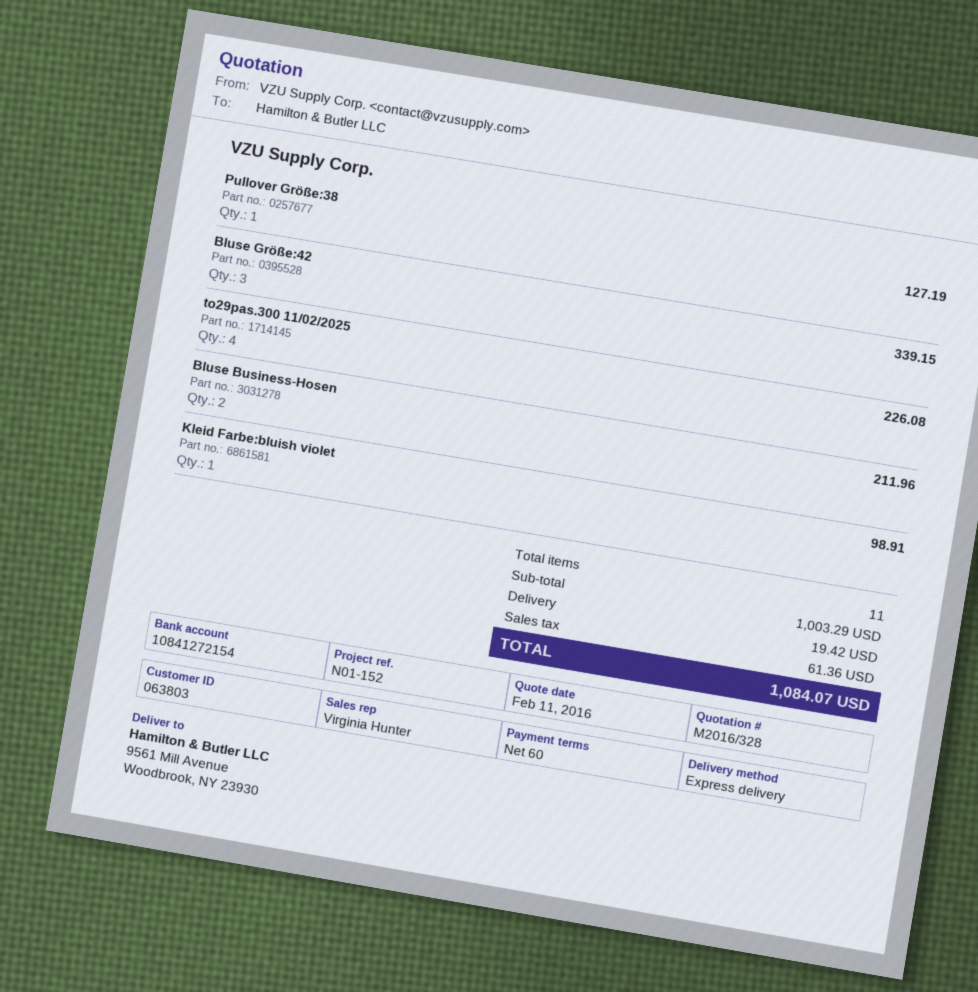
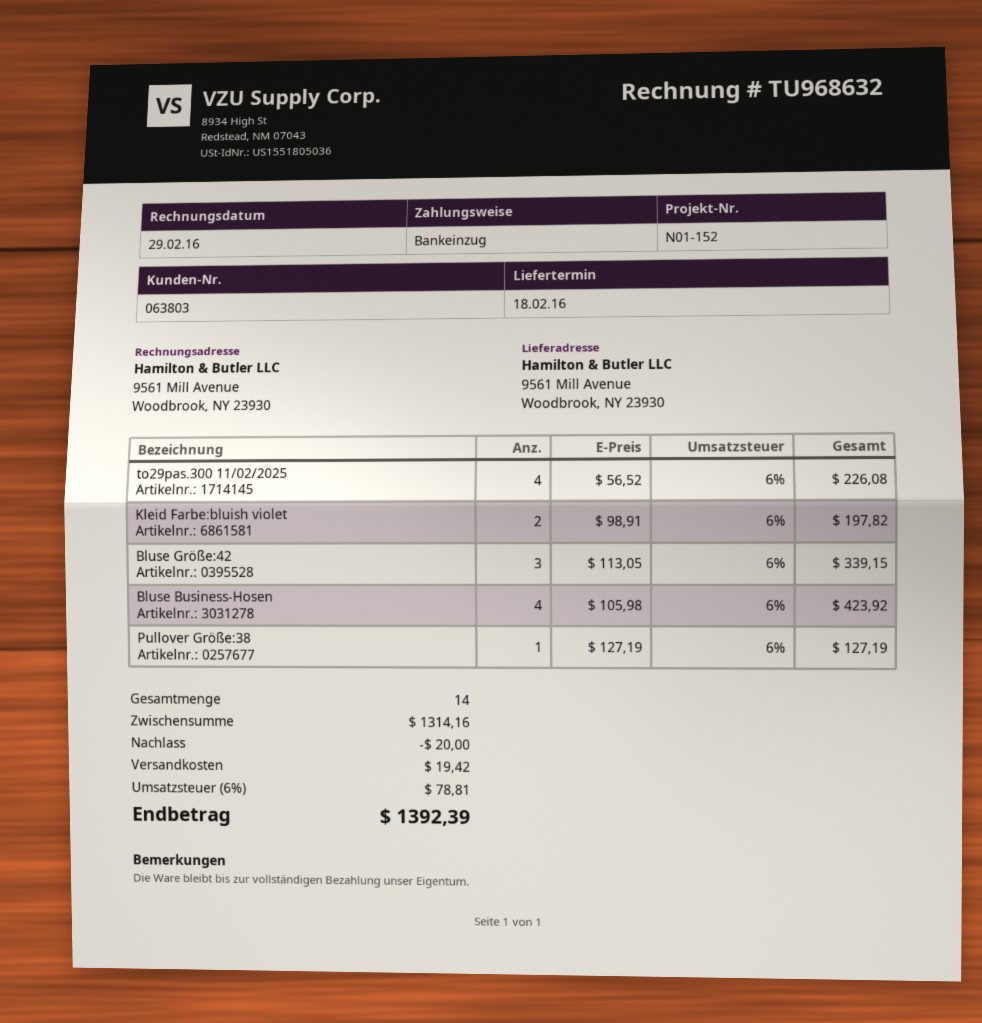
Bluse Business-Hosen: 2 for 211.96 -> 4 for 423.92
Kleid Farbe:bluish violet: 1 for 98.91 -> 2 for 197.82
total quantity: 11 -> 14
subtotal: 1003.29 -> 1314.16
discount: none -> 20.00
tax: 61.36 -> 78.81
total: 1084.07 -> 1392.39

